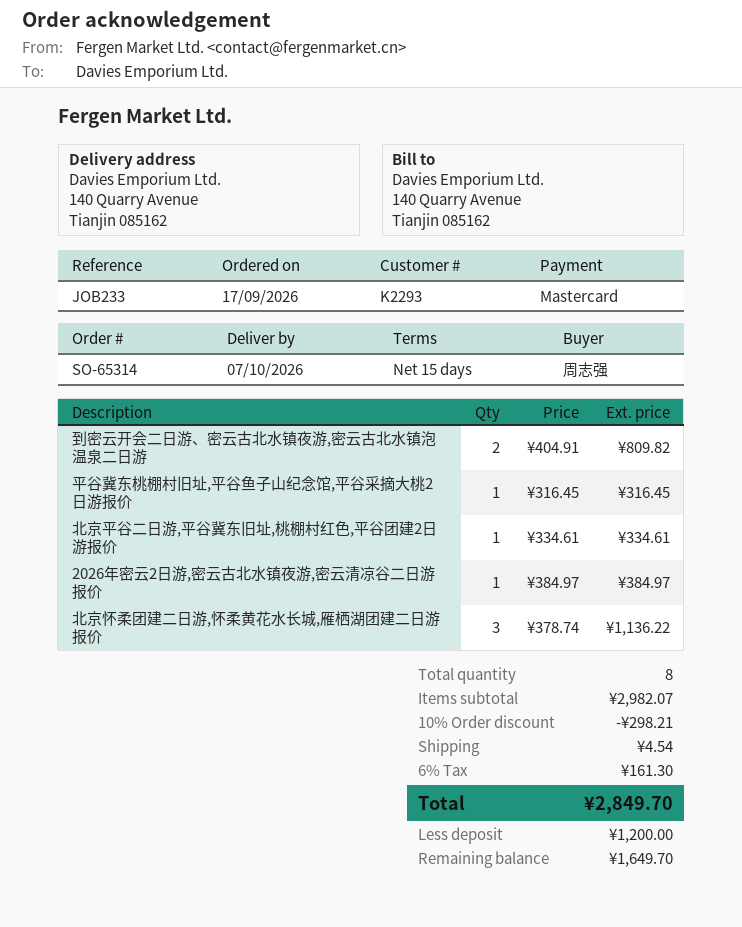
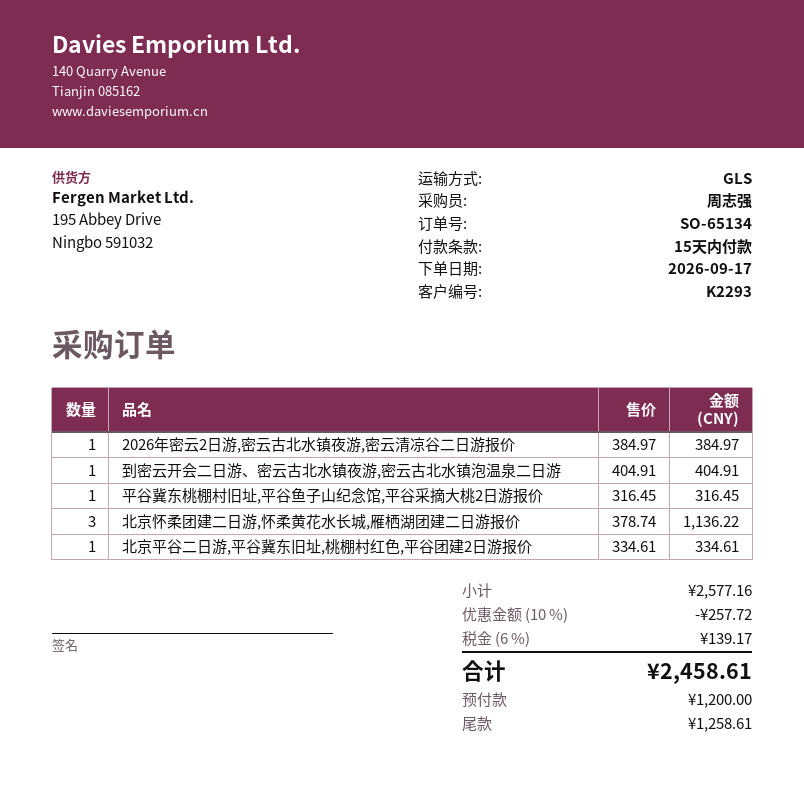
order number: SO-65314 -> SO-65134
到密云开会二日游、密云古北水镇夜游,密云古北水镇泡温泉二日游: 2 x 404.91 = 809.82 -> 1 x 404.91 = 404.91
subtotal: 2982.07 -> 2577.16
discount: 10% = 298.21 -> 10% = 257.72
shipping: 4.54 -> none
tax: 6% = 161.30 -> 6% = 139.17
total: 2849.70 -> 2458.61
balance: 1649.70 -> 1258.61

